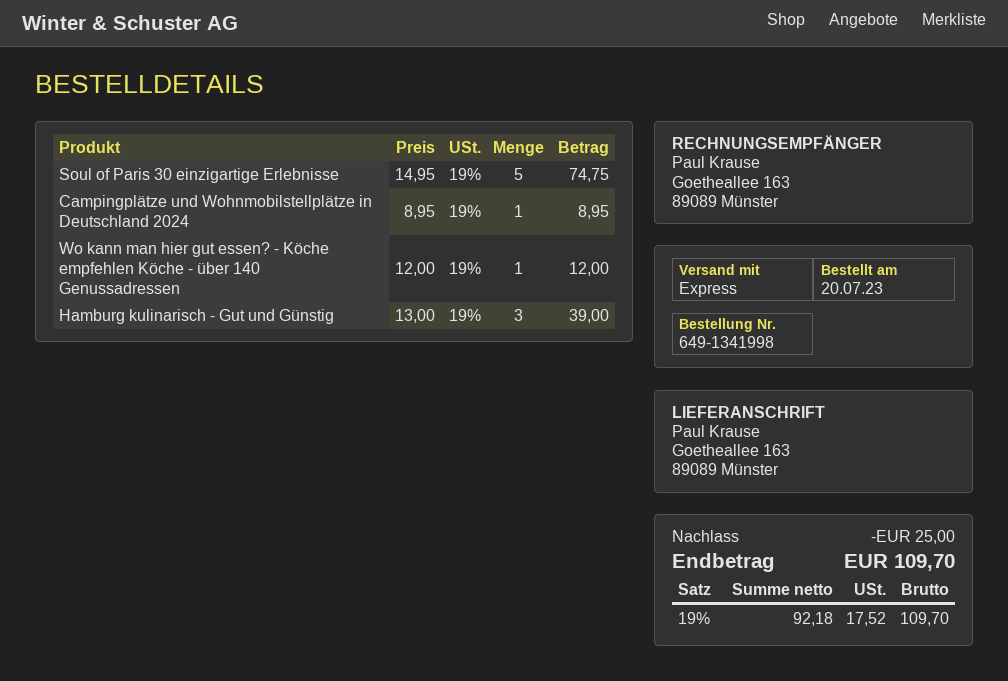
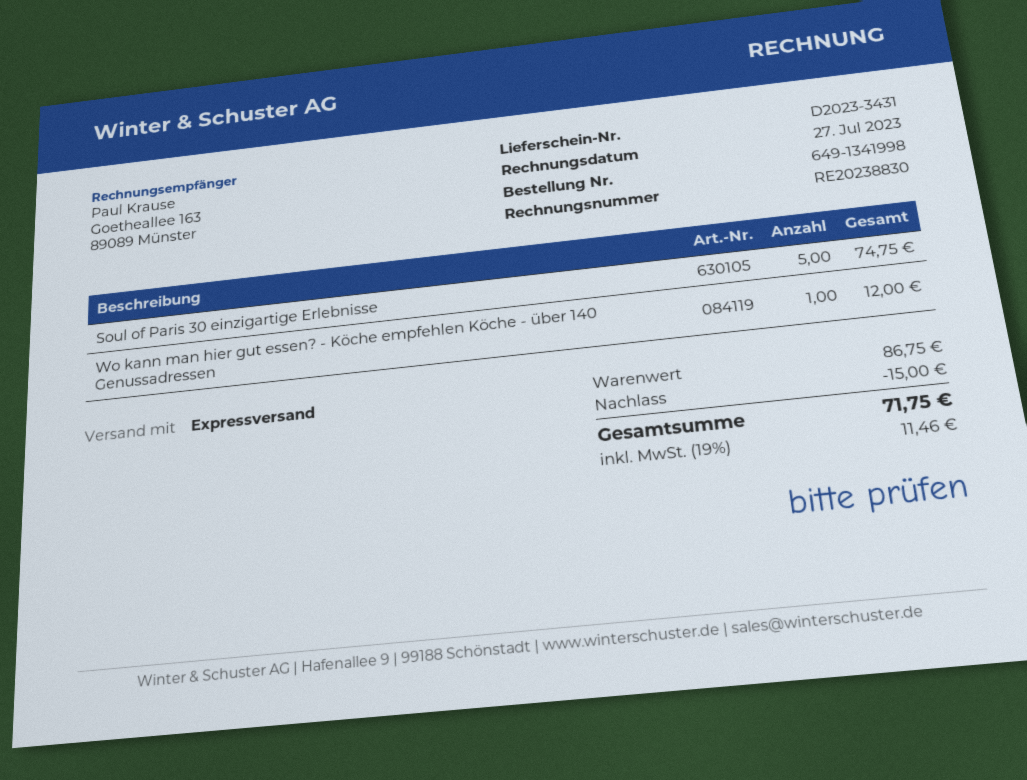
Campingplätze und Wohnmobilstellplätze in Deutschland 2024: 1 for 8.95 -> none
Hamburg kulinarisch - Gut und Günstig: 3 for 39.00 -> none
discount: 25.00 -> 15.00
tax: 19% = 17.52 -> 19% = 11.46
total: 109.70 -> 71.75

